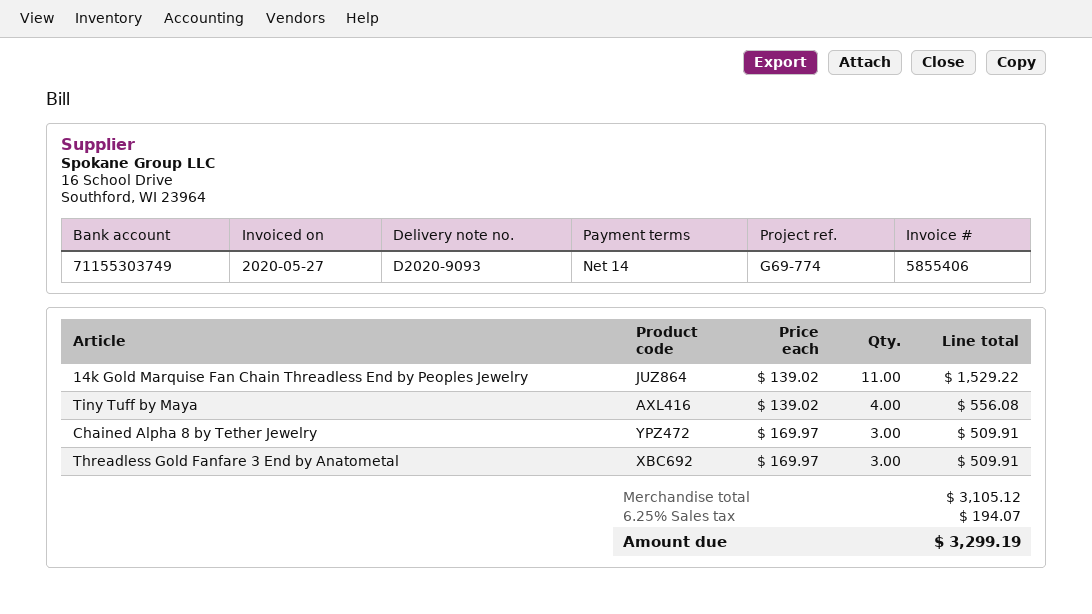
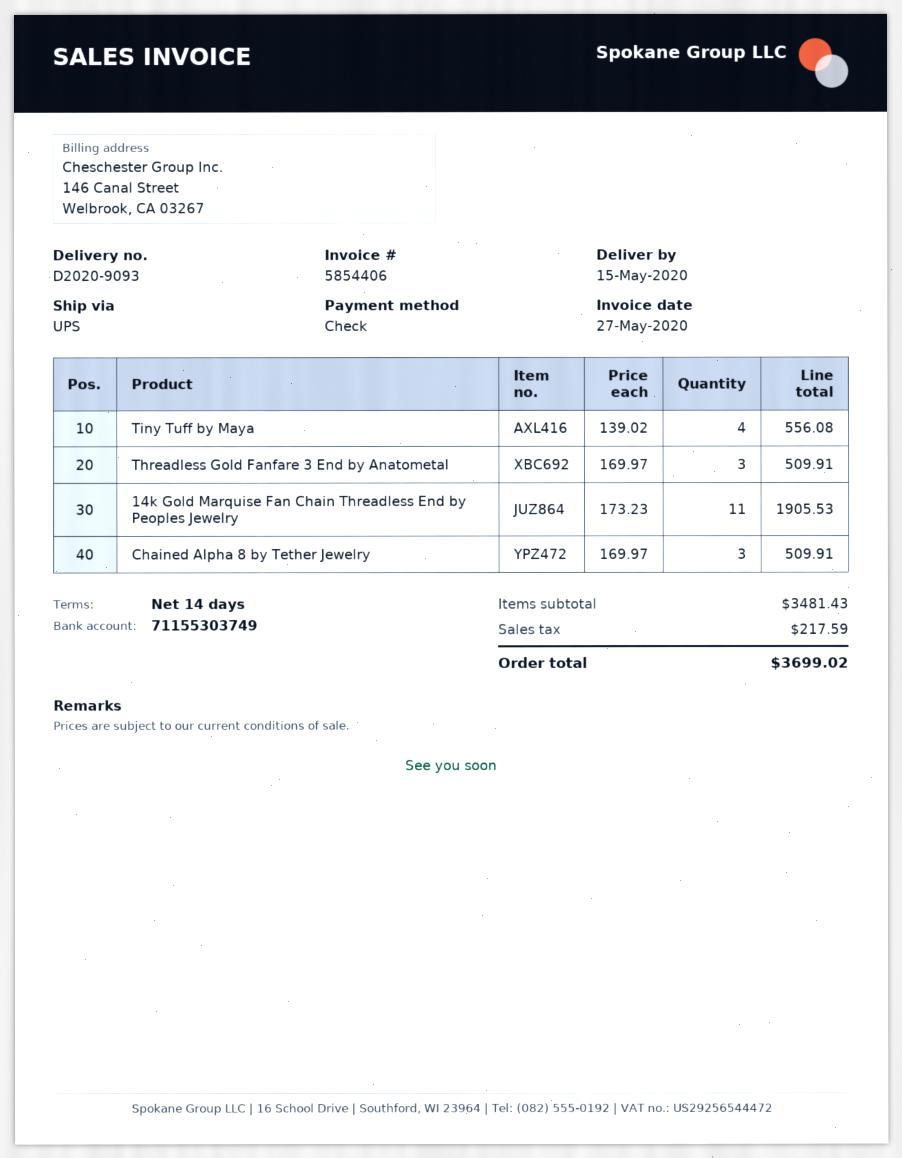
invoice number: 5855406 -> 5854406
14k Gold Marquise Fan Chain Threadless End by Peoples Jewelry: 11 x 139.02 = 1529.22 -> 11 x 173.23 = 1905.53
subtotal: 3105.12 -> 3481.43
tax: 194.07 -> 217.59
total: 3299.19 -> 3699.02

